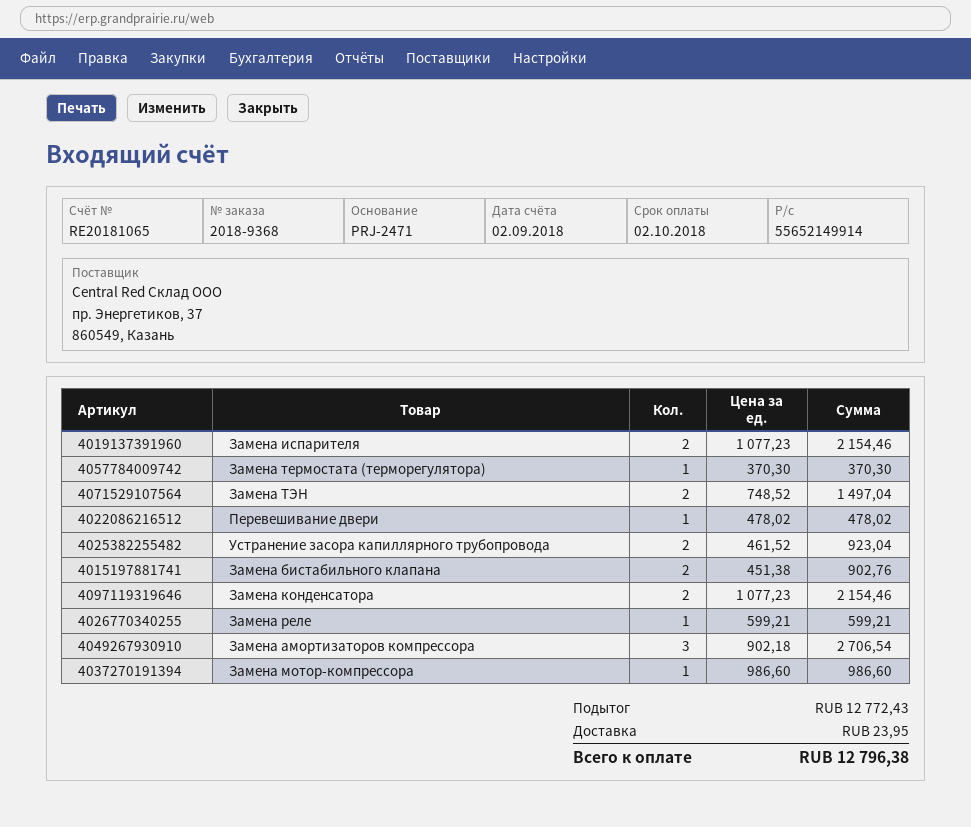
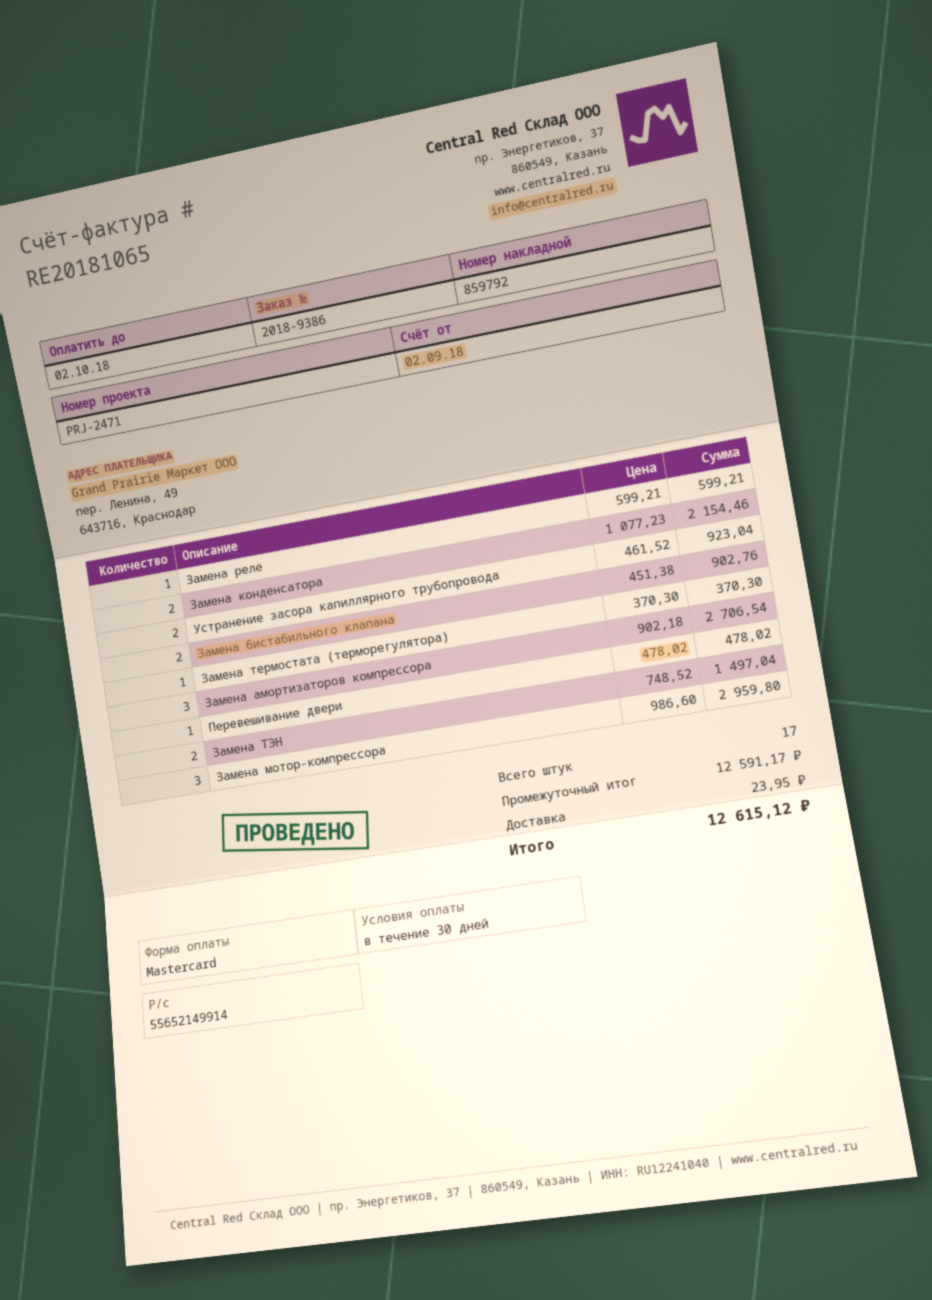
order number: 2018-9368 -> 2018-9386
Замена испарителя: 2 x 1077.23 = 2154.46 -> none
Замена мотор-компрессора: 1 x 986.60 = 986.60 -> 3 x 986.60 = 2959.80
subtotal: 12772.43 -> 12591.17
total: 12796.38 -> 12615.12

